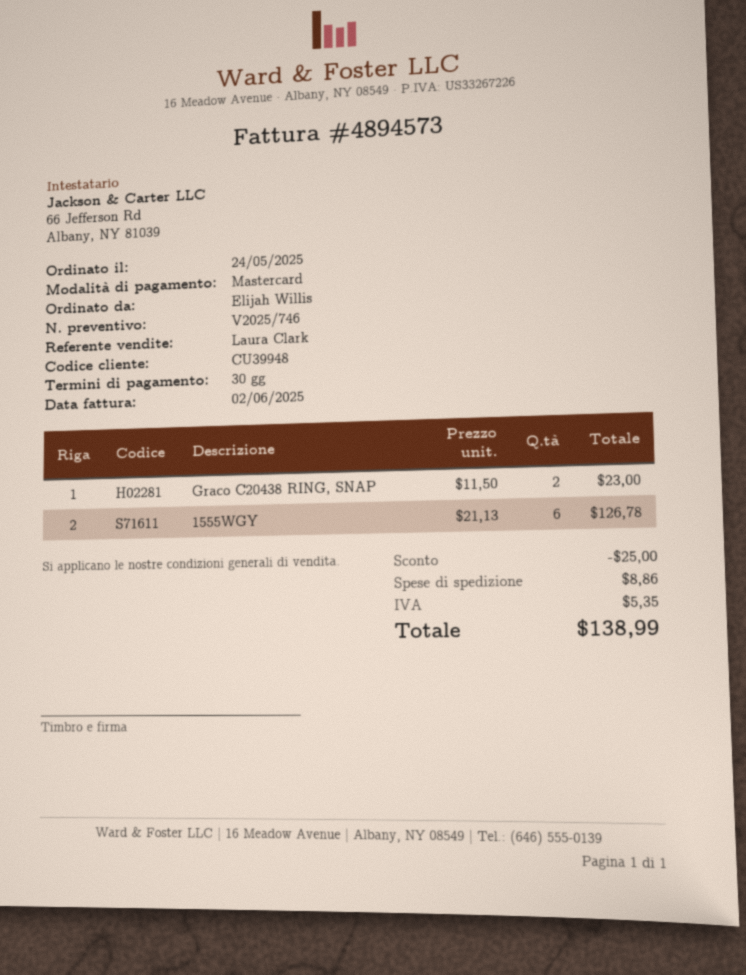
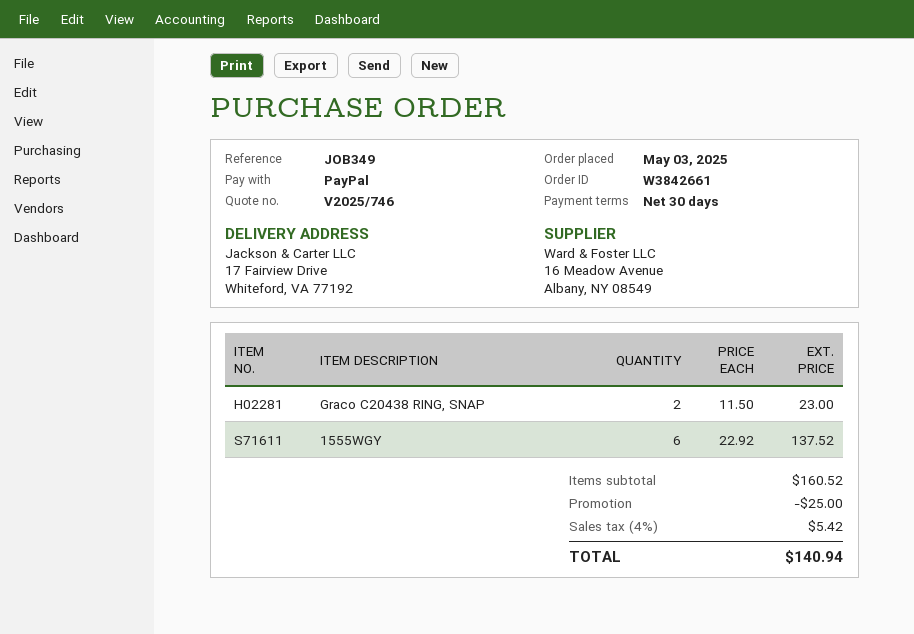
order date: 2025-05-24 -> 2025-05-03
payment method: Mastercard -> PayPal
1555WGY: 6 x 21.13 = 126.78 -> 6 x 22.92 = 137.52
shipping: 8.86 -> none
tax: 5.35 -> 5.42
total: 138.99 -> 140.94

